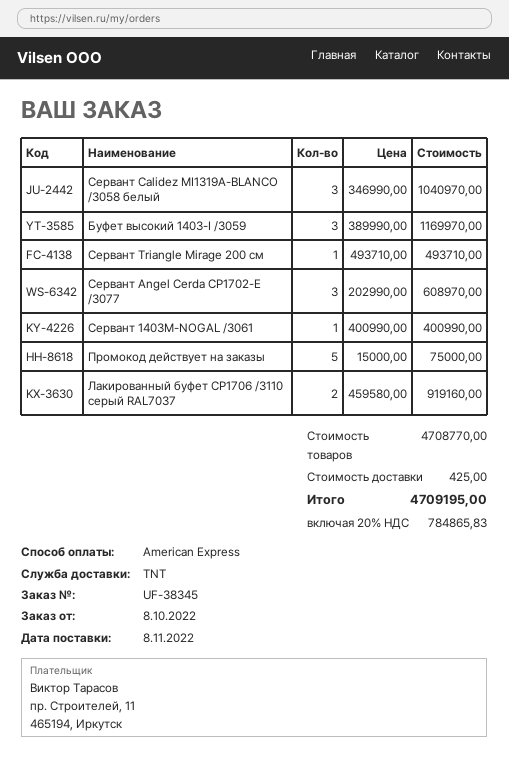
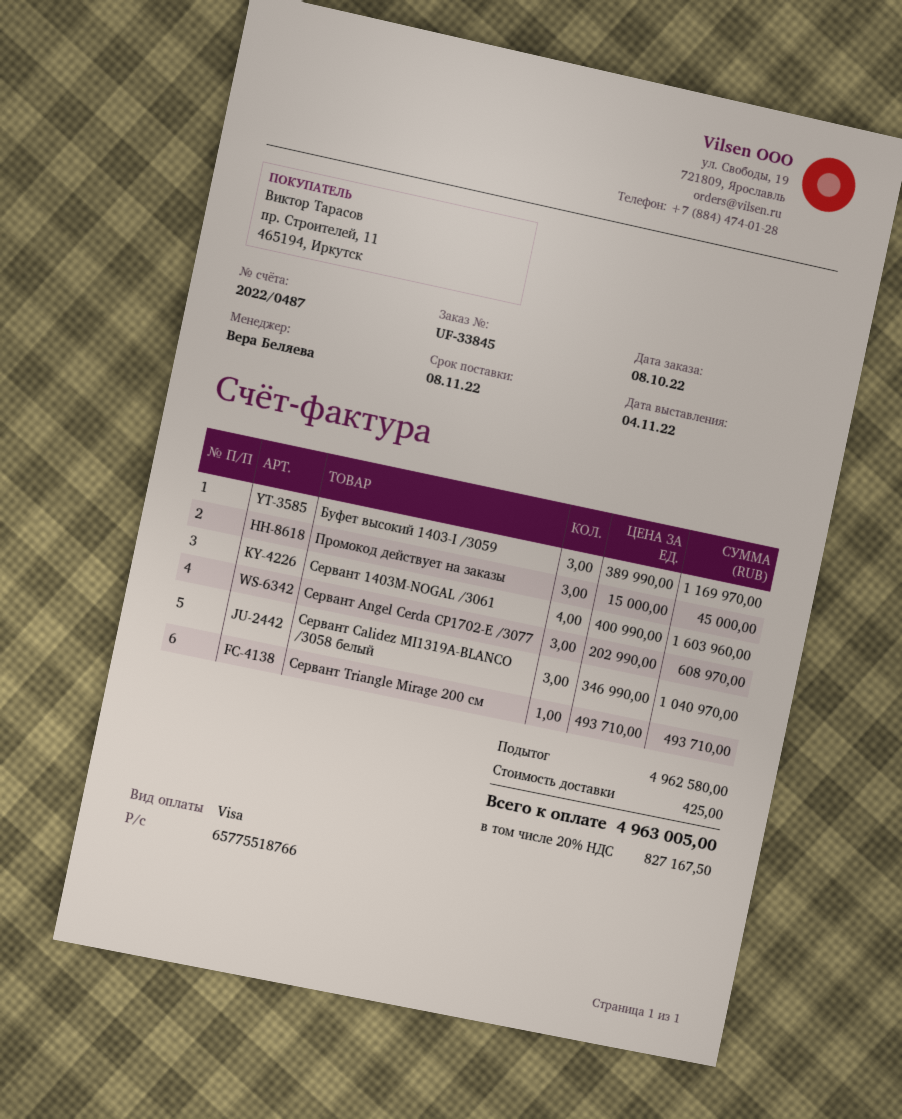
order number: UF-38345 -> UF-33845
payment method: American Express -> Visa
Сервант 1403M-NOGAL /3061: 1 x 400990.00 = 400990.00 -> 4 x 400990.00 = 1603960.00
Промокод действует на заказы: 5 x 15000.00 = 75000.00 -> 3 x 15000.00 = 45000.00
Лакированный буфет CP1706 /3110 серый RAL7037: 2 x 459580.00 = 919160.00 -> none
subtotal: 4708770.00 -> 4962580.00
tax: 20% = 784865.83 -> 20% = 827167.50
total: 4709195.00 -> 4963005.00

